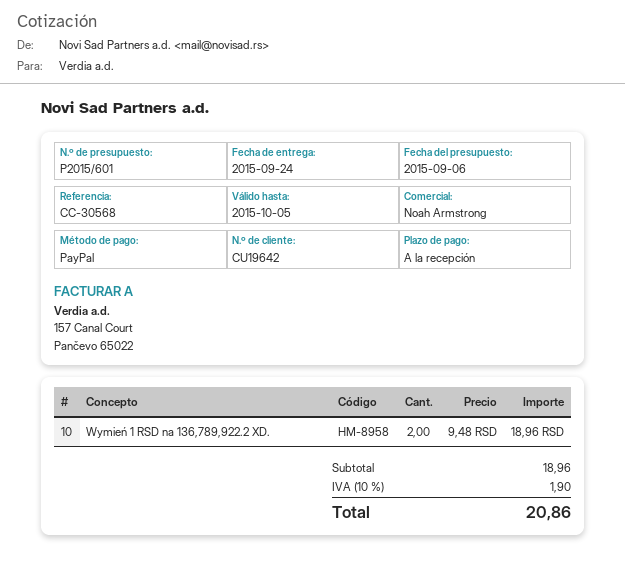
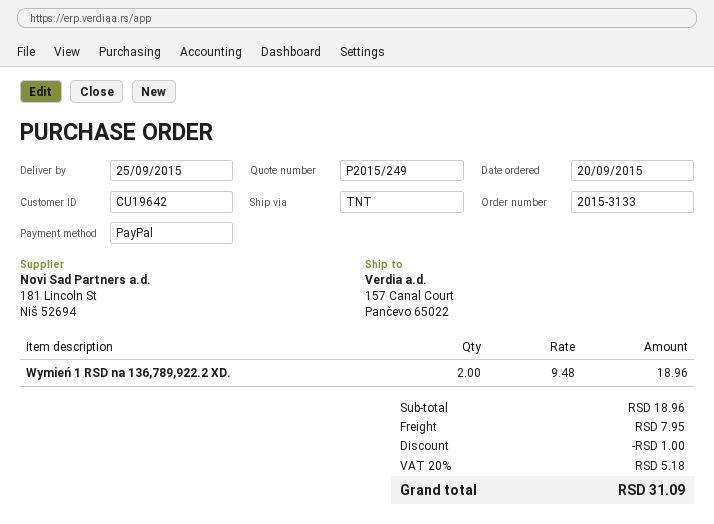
quote number: P2015/601 -> P2015/249
delivery date: 2015-09-24 -> 2015-09-25
discount: none -> 1.00
shipping: none -> 7.95
tax: 10% = 1.90 -> 20% = 5.18
total: 20.86 -> 31.09

